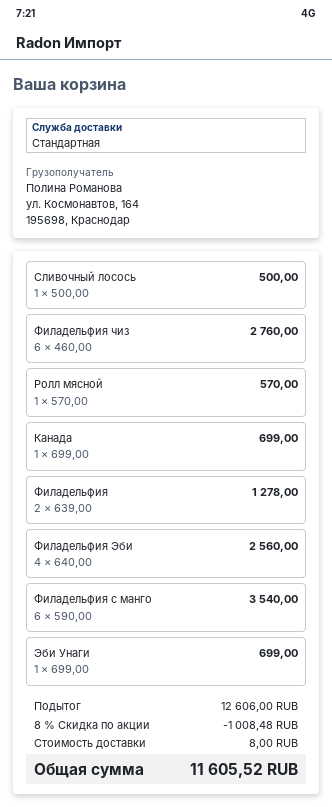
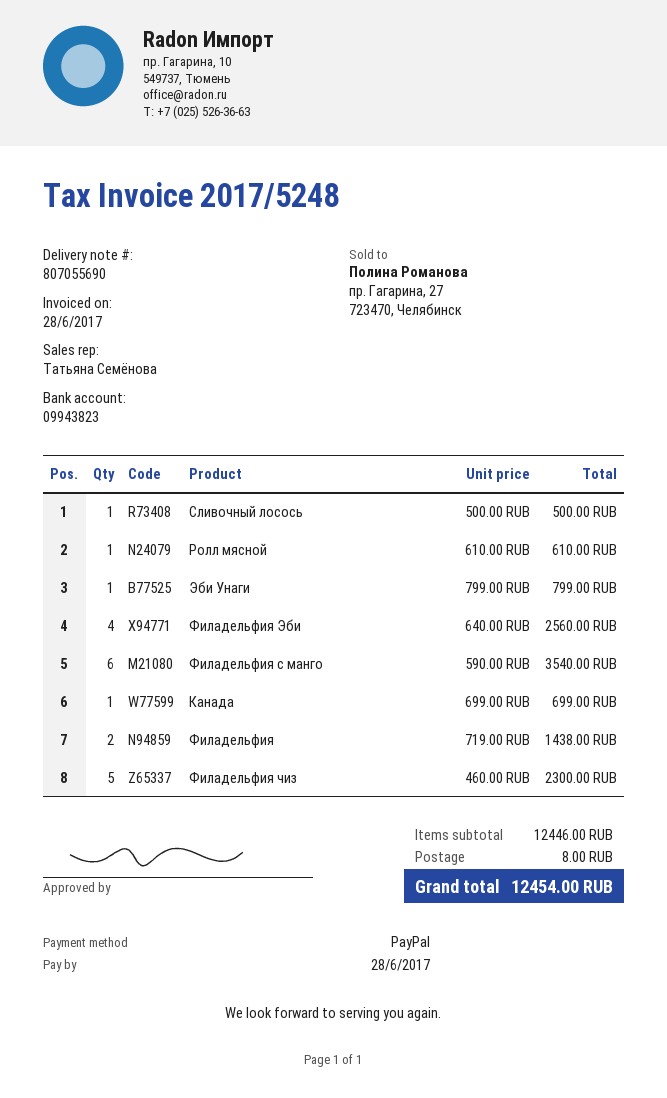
Филадельфия чиз: 6 x 460.00 = 2760.00 -> 5 x 460.00 = 2300.00
Ролл мясной: 1 x 570.00 = 570.00 -> 1 x 610.00 = 610.00
Филадельфия: 2 x 639.00 = 1278.00 -> 2 x 719.00 = 1438.00
Эби Унаги: 1 x 699.00 = 699.00 -> 1 x 799.00 = 799.00
subtotal: 12606.00 -> 12446.00
discount: 8% = 1008.48 -> none
total: 11605.52 -> 12454.00

